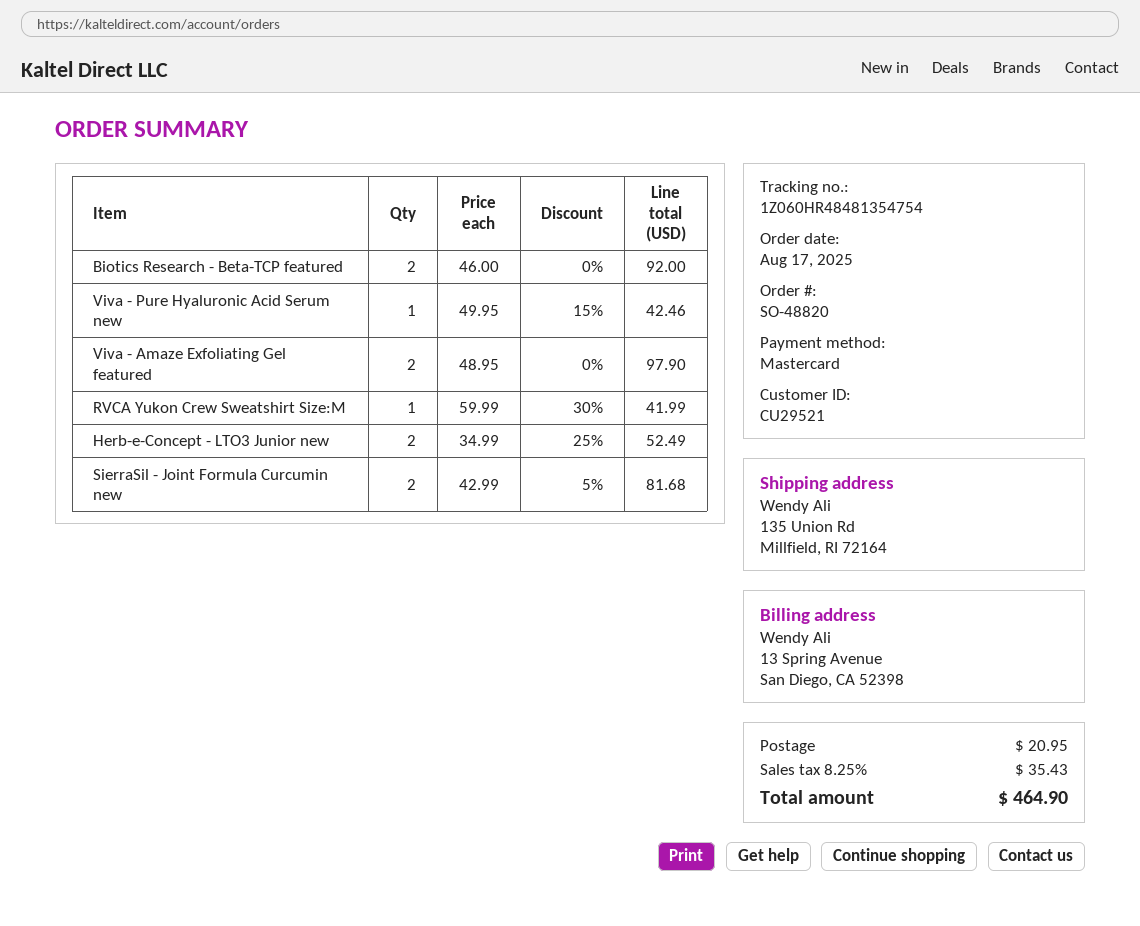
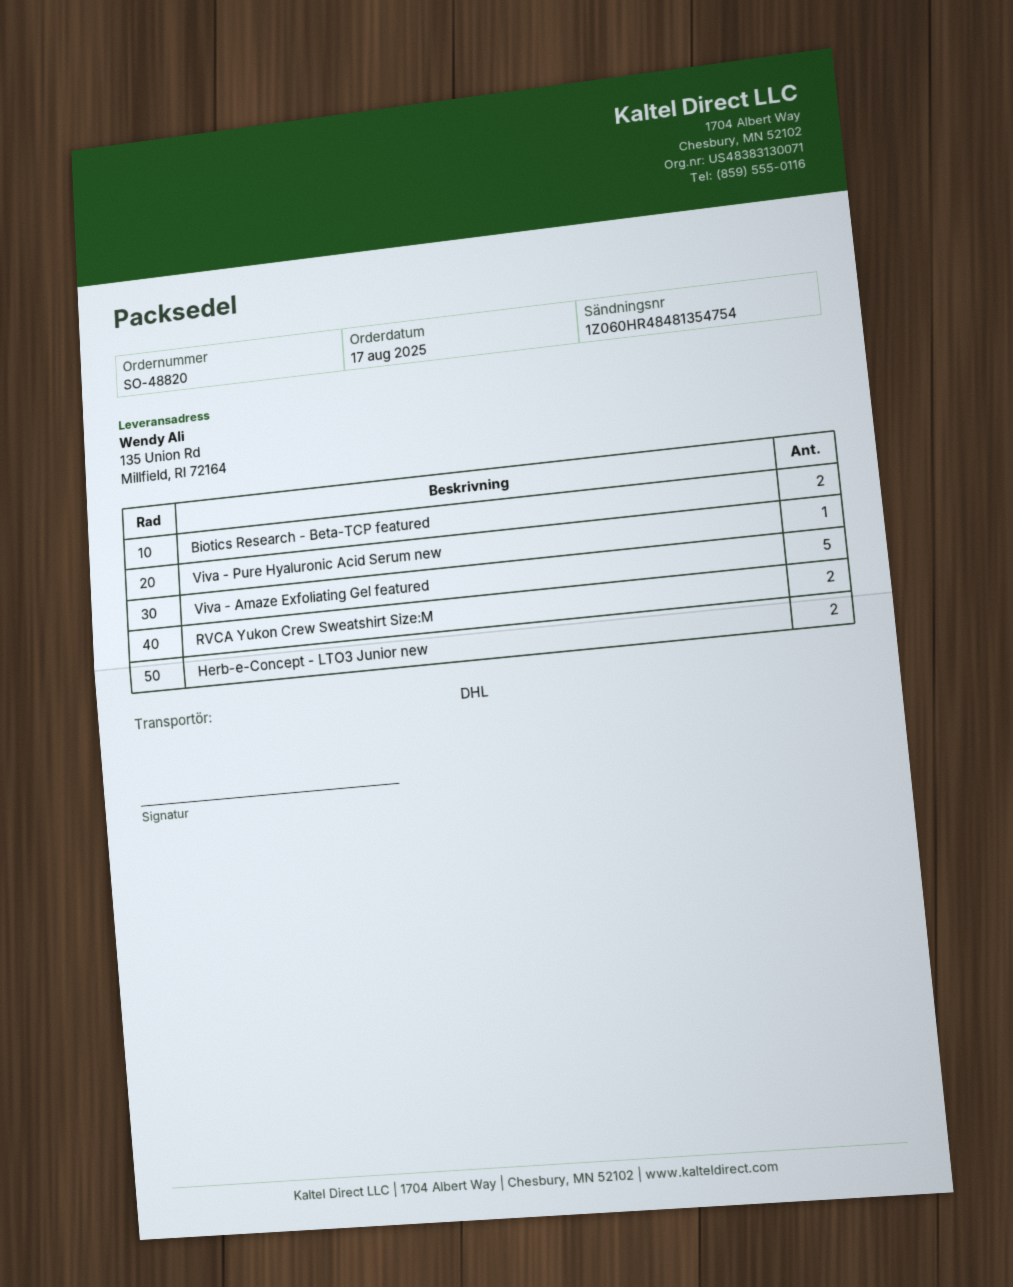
Viva - Amaze Exfoliating Gel featured: 2 -> 5
RVCA Yukon Crew Sweatshirt Size:M: 1 -> 2
SierraSil - Joint Formula Curcumin new: 2 -> none

